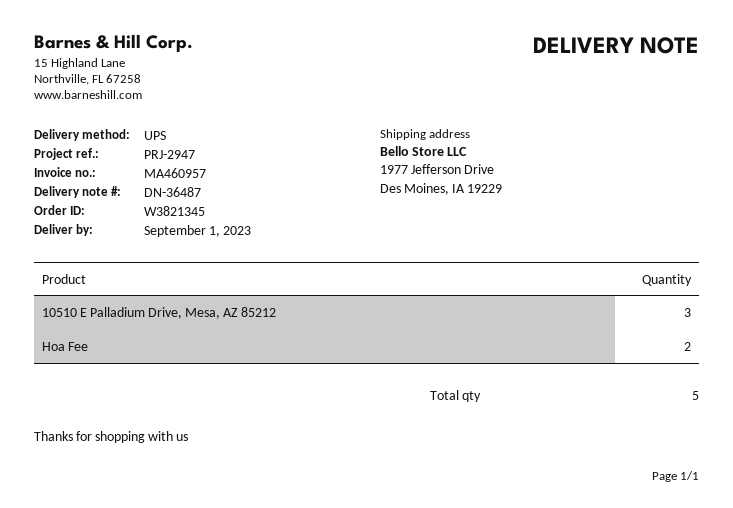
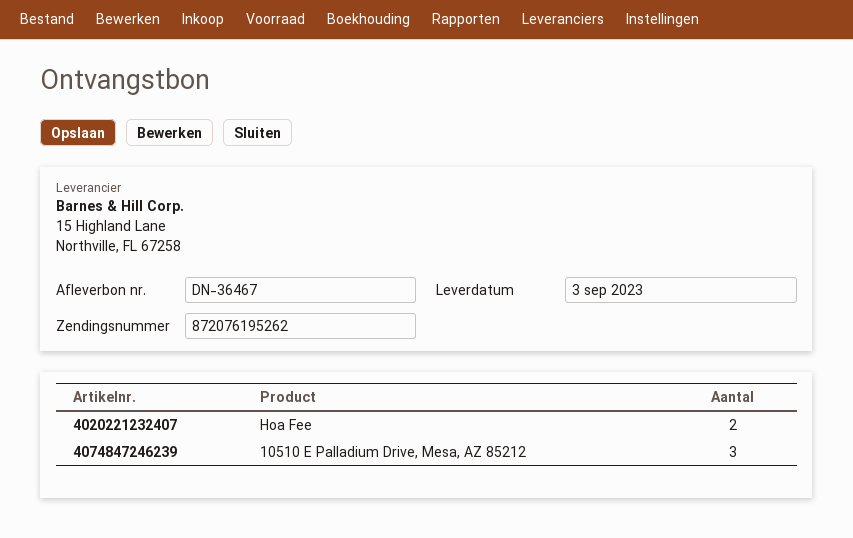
delivery note number: DN-36487 -> DN-36467
delivery date: 2023-09-01 -> 2023-09-03

